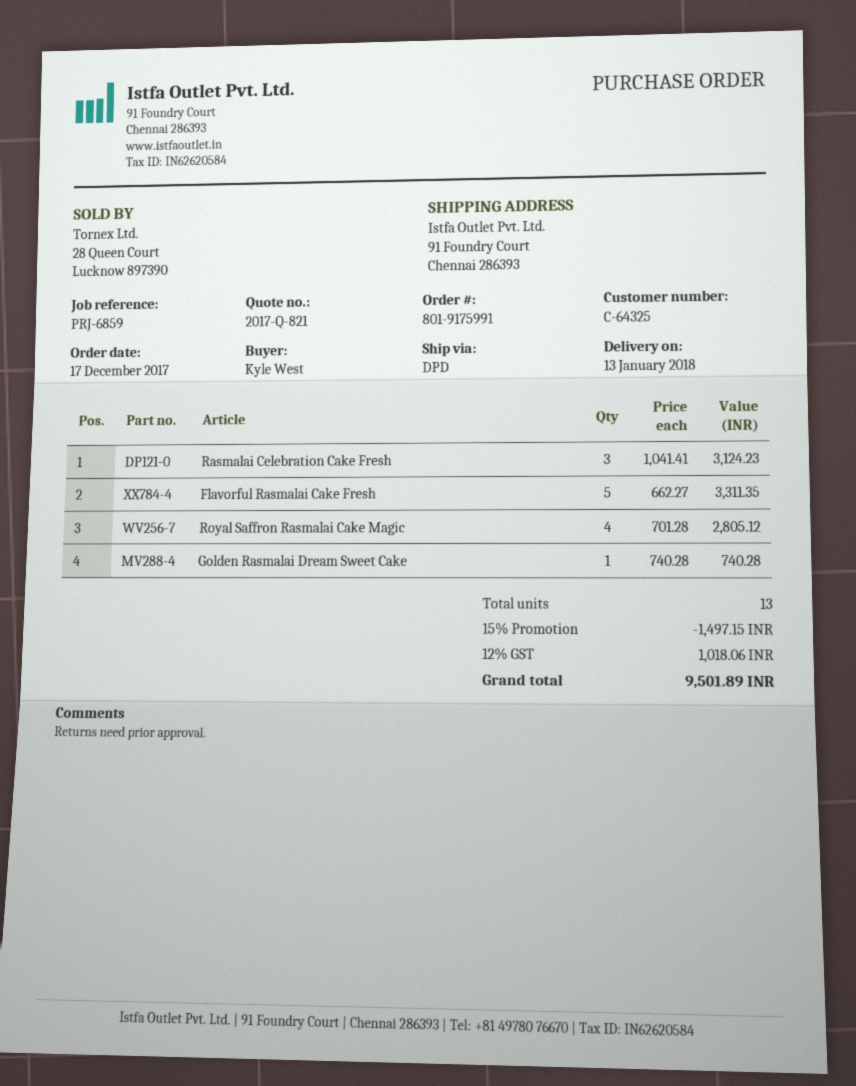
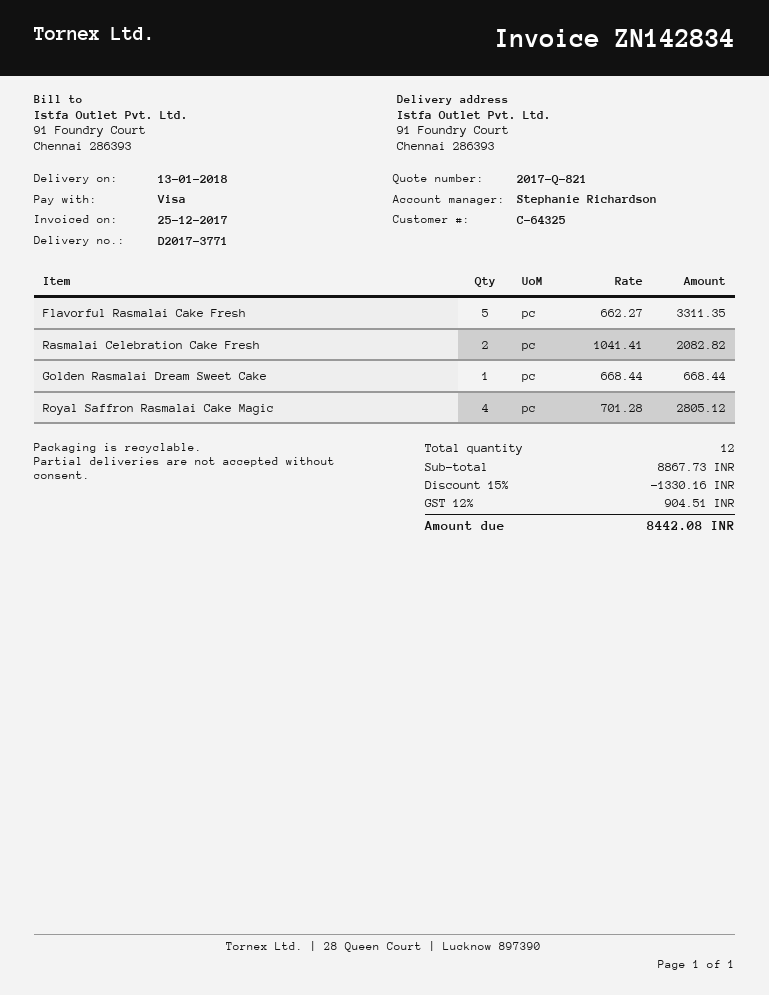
Rasmalai Celebration Cake Fresh: 3 x 1041.41 = 3124.23 -> 2 x 1041.41 = 2082.82
Golden Rasmalai Dream Sweet Cake: 1 x 740.28 = 740.28 -> 1 x 668.44 = 668.44
total quantity: 13 -> 12
discount: 15% = 1497.15 -> 15% = 1330.16
tax: 12% = 1018.06 -> 12% = 904.51
total: 9501.89 -> 8442.08

